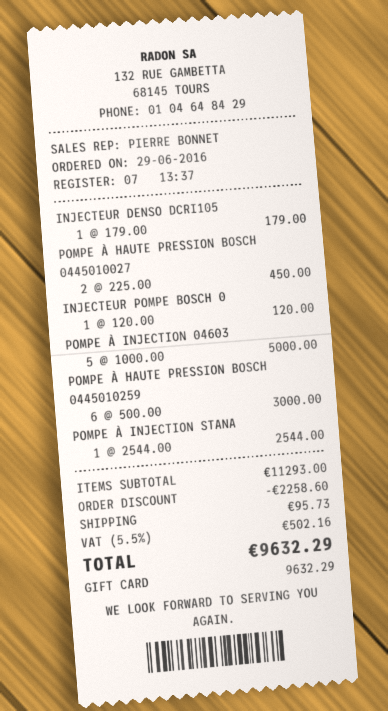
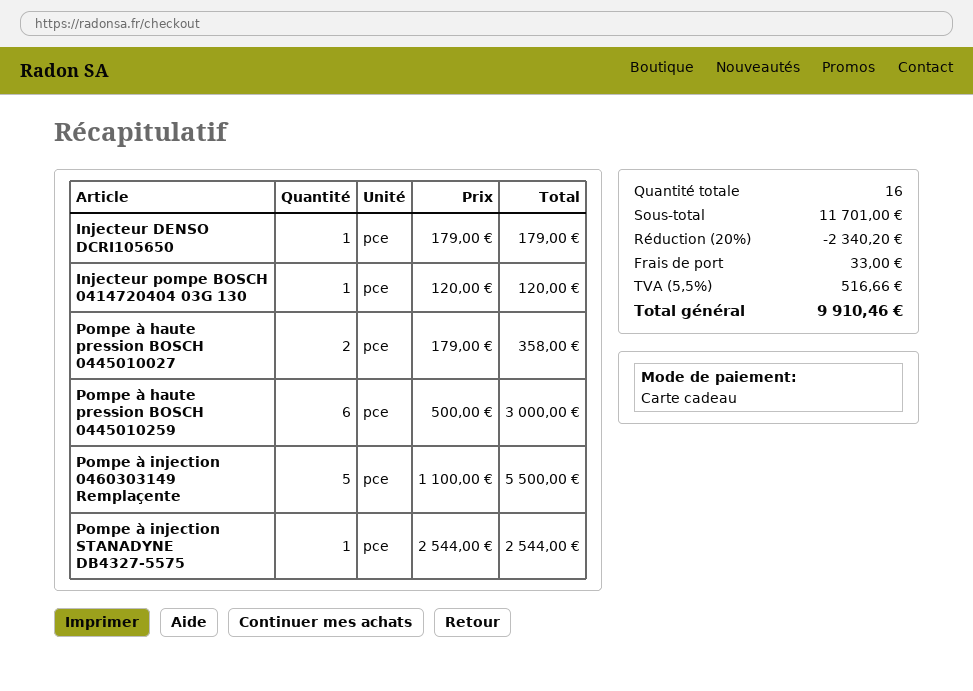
POMPE À HAUTE PRESSION BOSCH 0445010027: 2 x 225.00 = 450.00 -> 2 x 179.00 = 358.00
POMPE À INJECTION 04603: 5 x 1000.00 = 5000.00 -> 5 x 1100.00 = 5500.00
subtotal: 11293.00 -> 11701.00
discount: 2258.60 -> 2340.20
shipping: 95.73 -> 33.00
tax: 5.5% = 502.16 -> 5.5% = 516.66
total: 9632.29 -> 9910.46

